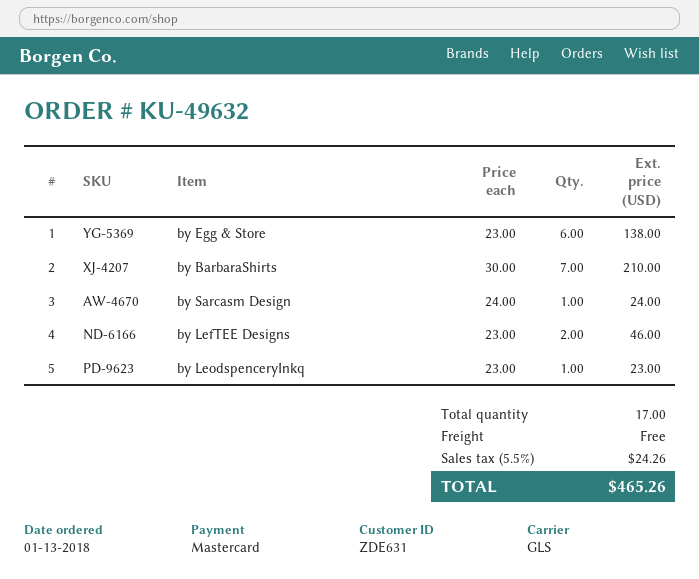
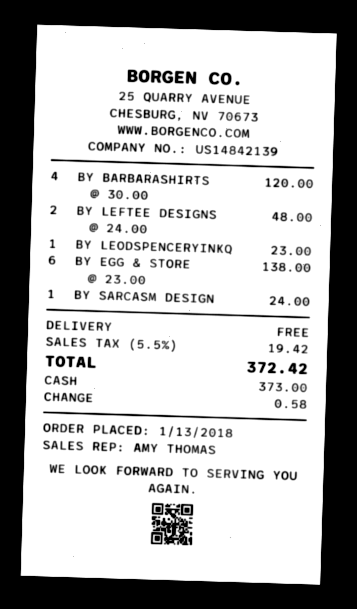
payment method: Mastercard -> cash
by BarbaraShirts: 7 x 30.00 = 210.00 -> 4 x 30.00 = 120.00
by LefTEE Designs: 2 x 23.00 = 46.00 -> 2 x 24.00 = 48.00
tax: 5.5% = 24.26 -> 5.5% = 19.42
total: 465.26 -> 372.42

